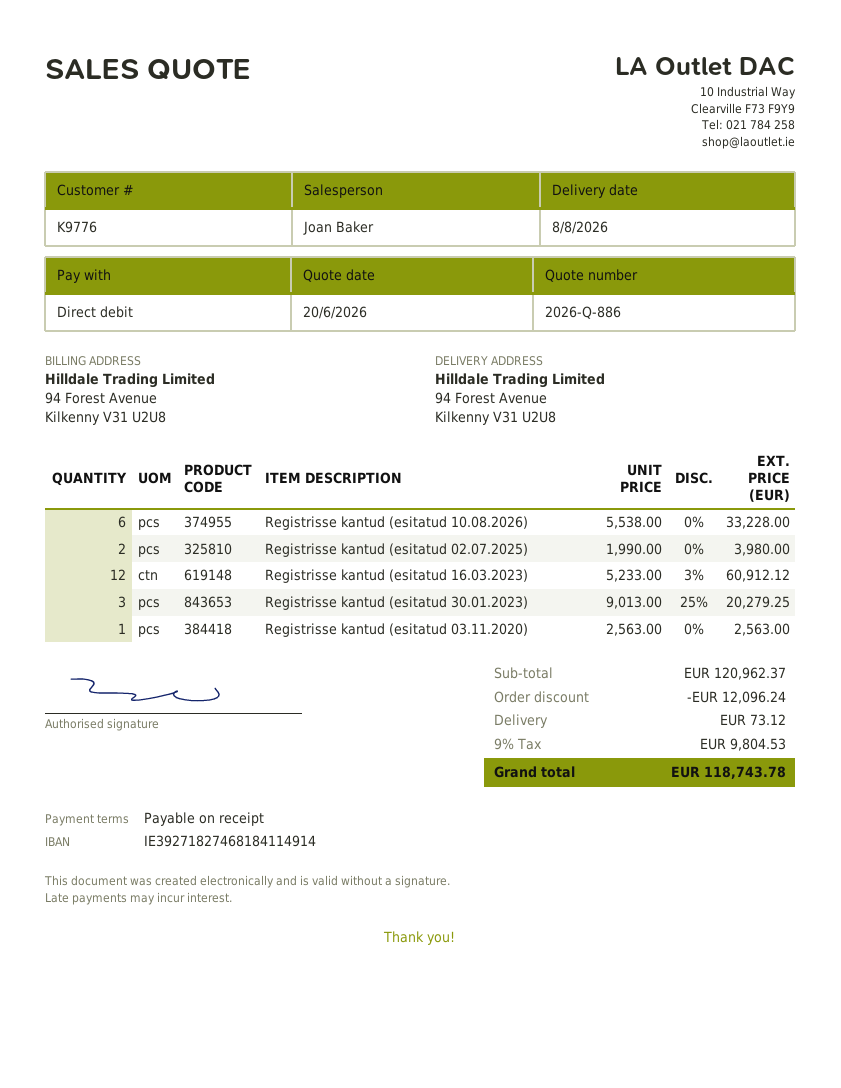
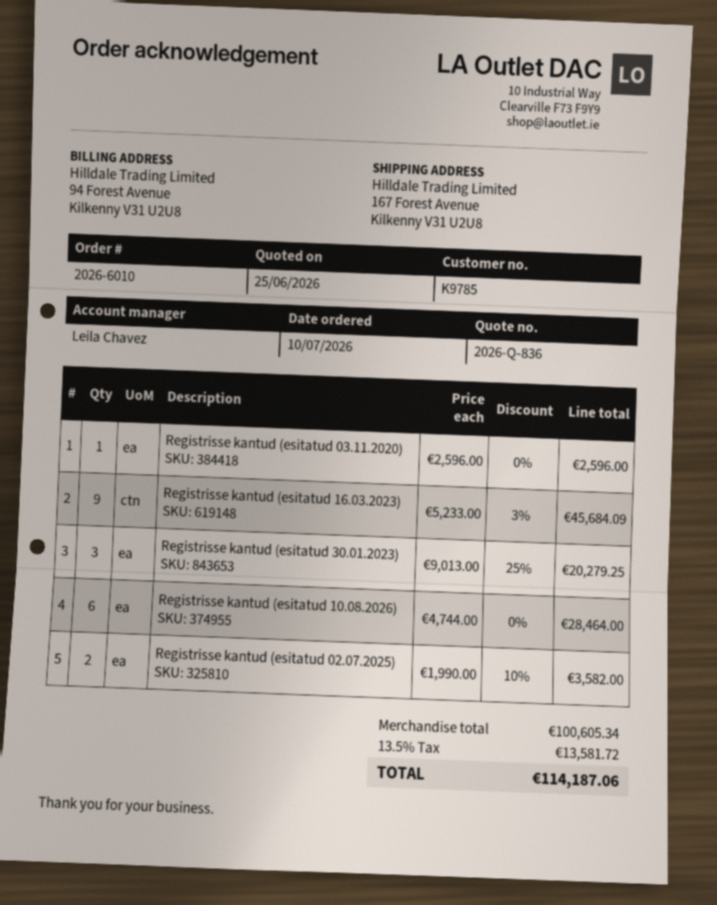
quote number: 2026-Q-886 -> 2026-Q-836
quote date: 2026-06-20 -> 2026-06-25
customer number: K9776 -> K9785
sales rep: Joan Baker -> Leila Chavez
ship to: 94 Forest Avenue, Kilkenny V31 U2U8 -> 167 Forest Avenue, Kilkenny V31 U2U8
Registrisse kantud (esitatud 10.08.2026): 6 x 5538.00 = 33228.00 -> 6 x 4744.00 = 28464.00
Registrisse kantud (esitatud 02.07.2025): 2 x 1990.00 = 3980.00 -> 2 x 1990.00 - 10% = 3582.00
Registrisse kantud (esitatud 16.03.2023): 12 x 5233.00 - 3% = 60912.12 -> 9 x 5233.00 - 3% = 45684.09
Registrisse kantud (esitatud 03.11.2020): 1 x 2563.00 = 2563.00 -> 1 x 2596.00 = 2596.00
subtotal: 120962.37 -> 100605.34
discount: 12096.24 -> none
shipping: 73.12 -> none
tax: 9% = 9804.53 -> 13.5% = 13581.72
total: 118743.78 -> 114187.06

